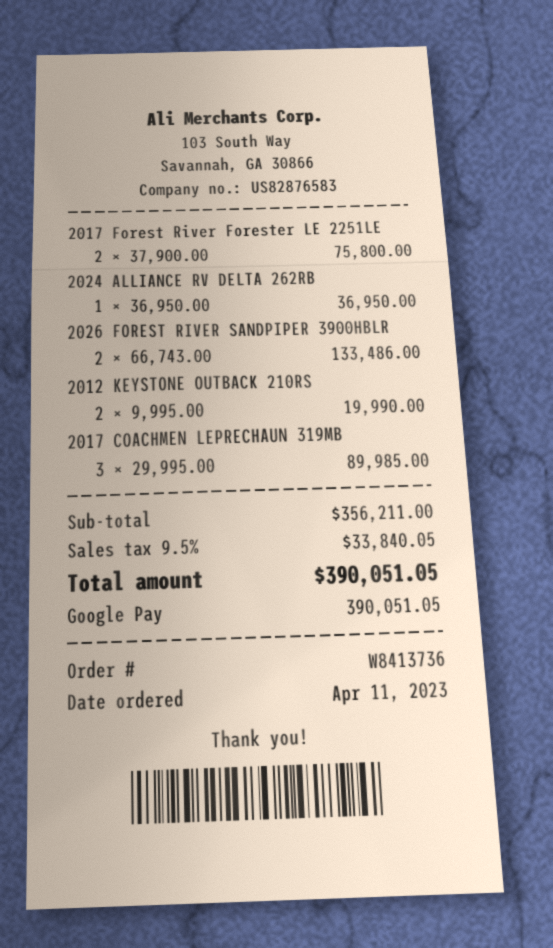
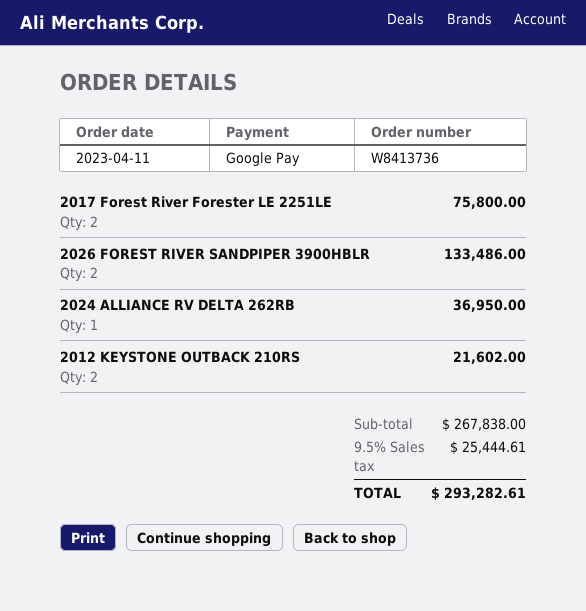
2012 KEYSTONE OUTBACK 210RS: 2 for 19990.00 -> 2 for 21602.00
2017 COACHMEN LEPRECHAUN 319MB: 3 for 89985.00 -> none
subtotal: 356211.00 -> 267838.00
tax: 9.5% = 33840.05 -> 9.5% = 25444.61
total: 390051.05 -> 293282.61

